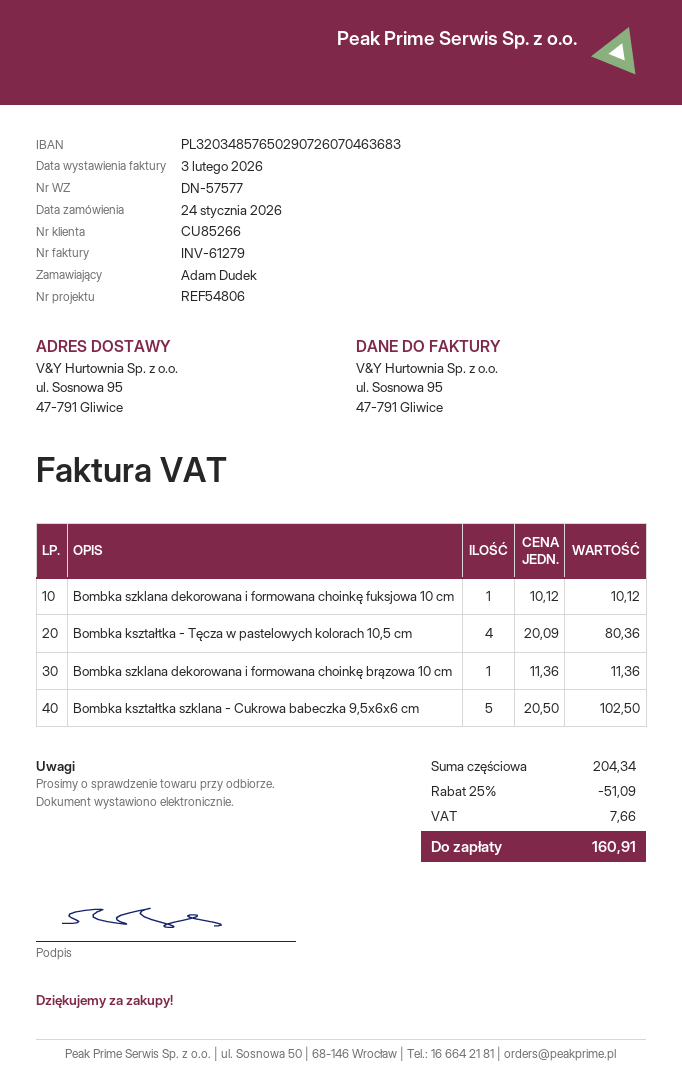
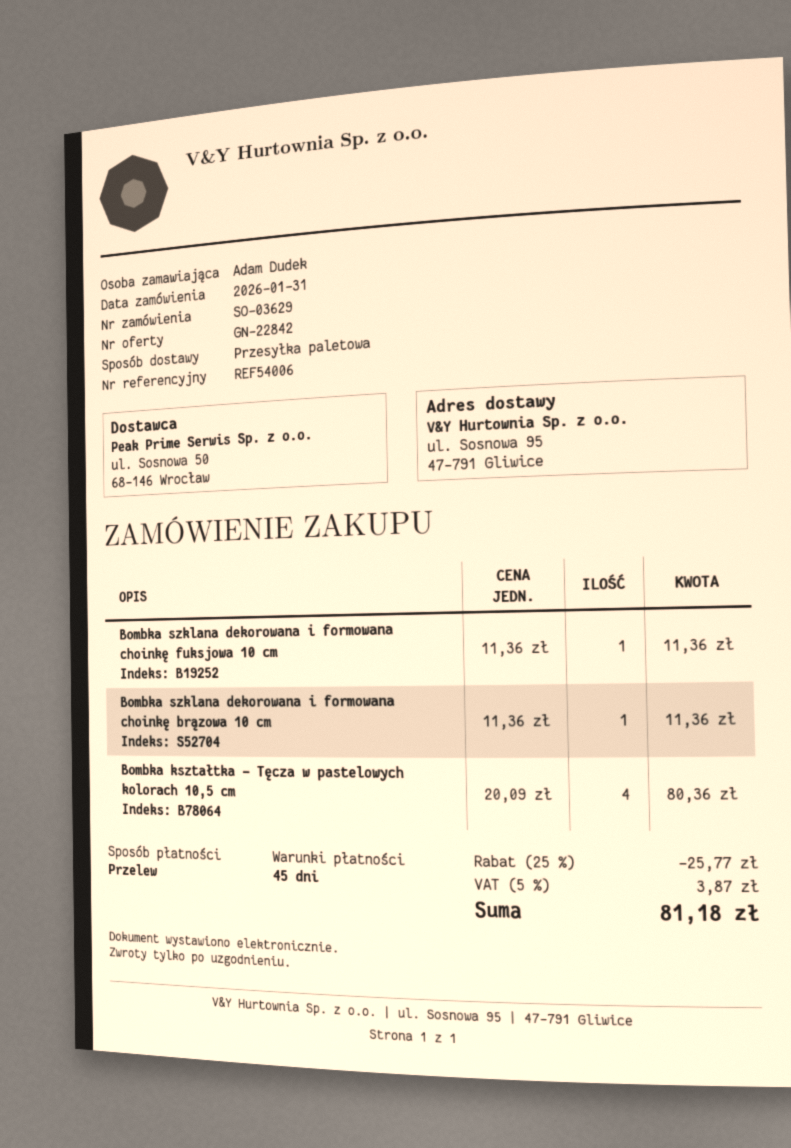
order date: 2026-01-24 -> 2026-01-31
reference: REF54806 -> REF54006
Bombka szklana dekorowana i formowana choinkę fuksjowa 10 cm: 1 x 10.12 = 10.12 -> 1 x 11.36 = 11.36
Bombka kształtka szklana - Cukrowa babeczka 9,5x6x6 cm: 5 x 20.50 = 102.50 -> none
discount: 25% = 51.09 -> 25% = 25.77
tax: 7.66 -> 3.87
total: 160.91 -> 81.18

